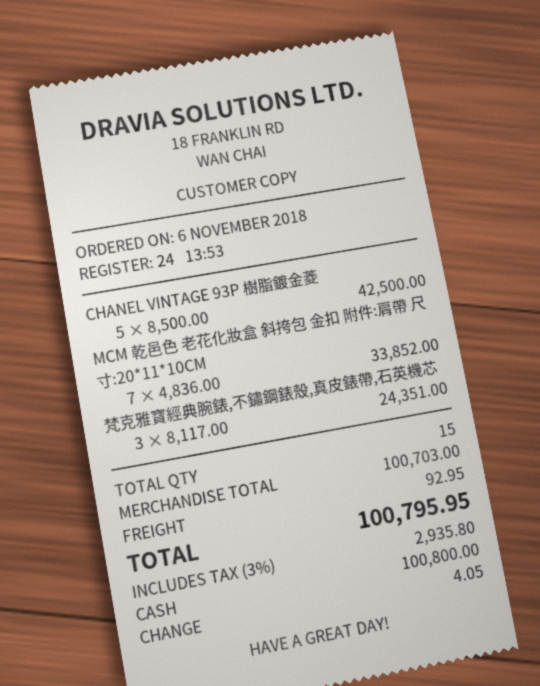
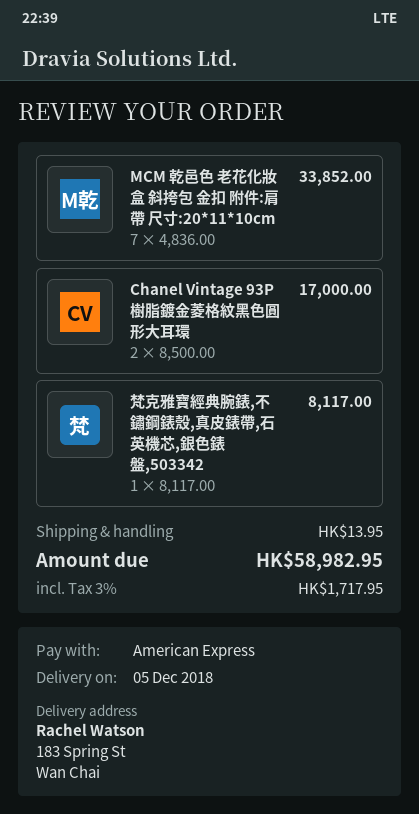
payment method: cash -> American Express
CHANEL VINTAGE 93P 樹脂鍍金菱: 5 x 8500.00 = 42500.00 -> 2 x 8500.00 = 17000.00
梵克雅寶經典腕錶,不鏽鋼錶殼,真皮錶帶,石英機芯: 3 x 8117.00 = 24351.00 -> 1 x 8117.00 = 8117.00
shipping: 92.95 -> 13.95
tax: 3% = 2935.80 -> 3% = 1717.95
total: 100795.95 -> 58982.95

